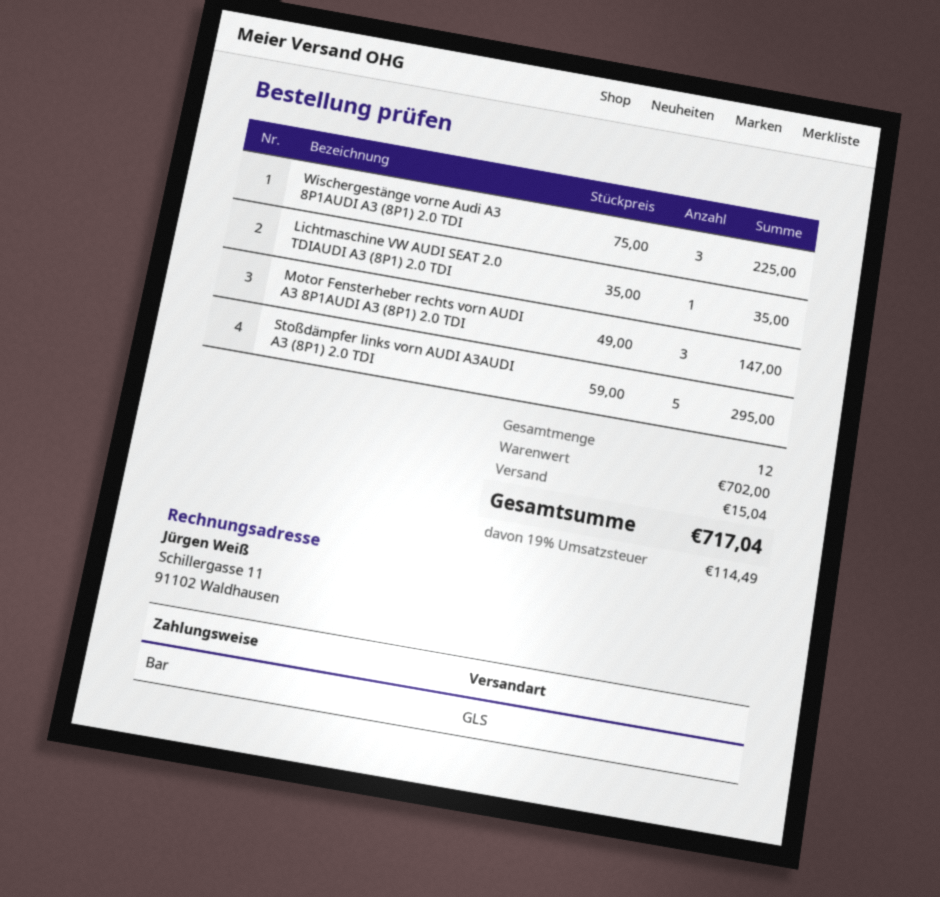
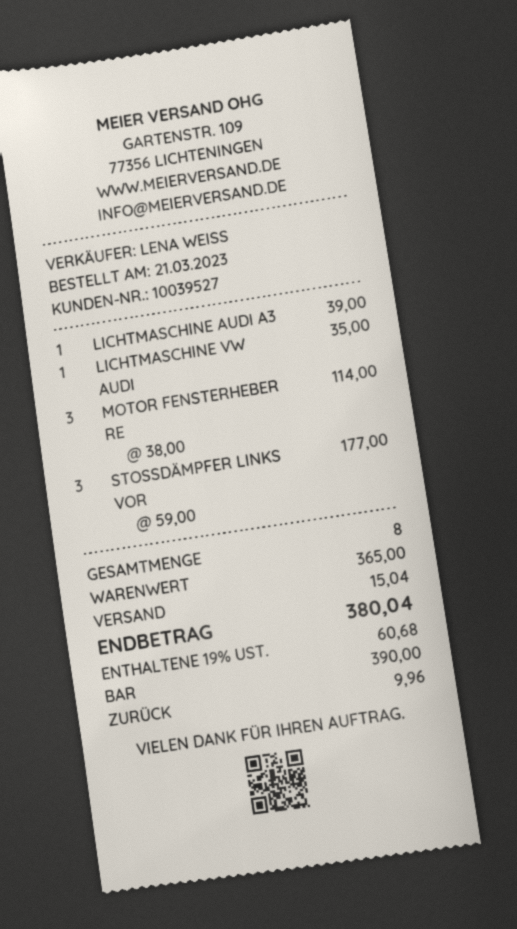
Wischergestänge vorne Audi A3 8P1AUDI A3 (8P1) 2.0 TDI: 3 x 75.00 = 225.00 -> none
Motor Fensterheber rechts vorn AUDI A3 8P1AUDI A3 (8P1) 2.0 TDI: 3 x 49.00 = 147.00 -> 3 x 38.00 = 114.00
Stoßdämpfer links vorn AUDI A3AUDI A3 (8P1) 2.0 TDI: 5 x 59.00 = 295.00 -> 3 x 59.00 = 177.00
LICHTMASCHINE AUDI A3: none -> 1 x 39.00 = 39.00
total quantity: 12 -> 8
subtotal: 702.00 -> 365.00
tax: 19% = 114.49 -> 19% = 60.68
total: 717.04 -> 380.04

